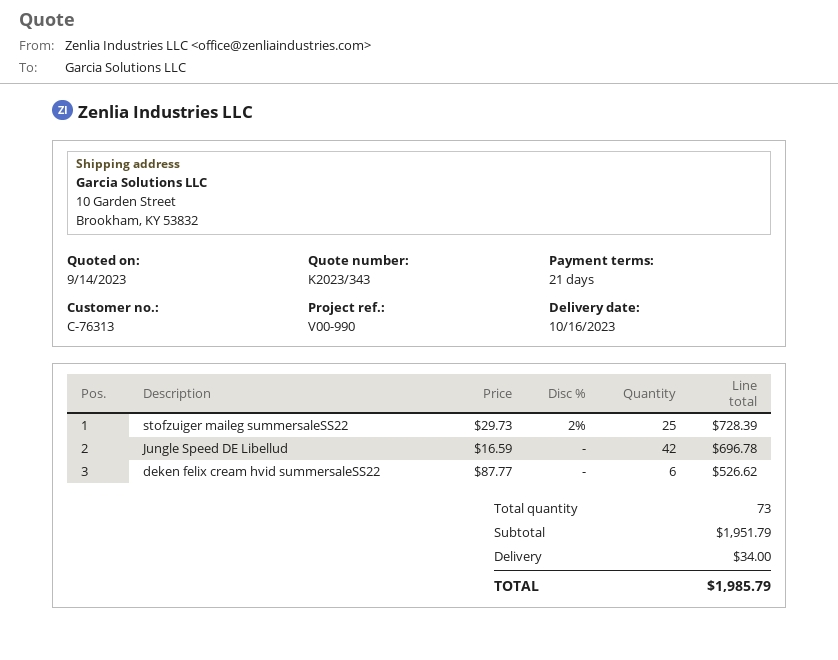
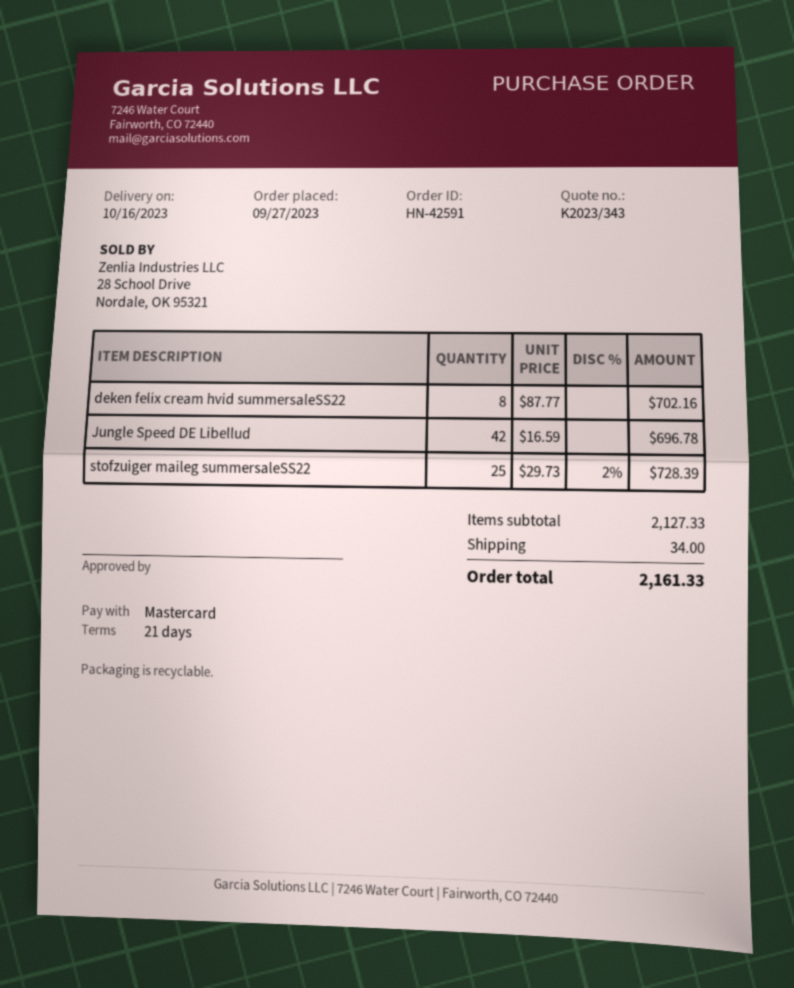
deken felix cream hvid summersaleSS22: 6 x 87.77 = 526.62 -> 8 x 87.77 = 702.16
subtotal: 1951.79 -> 2127.33
total: 1985.79 -> 2161.33

